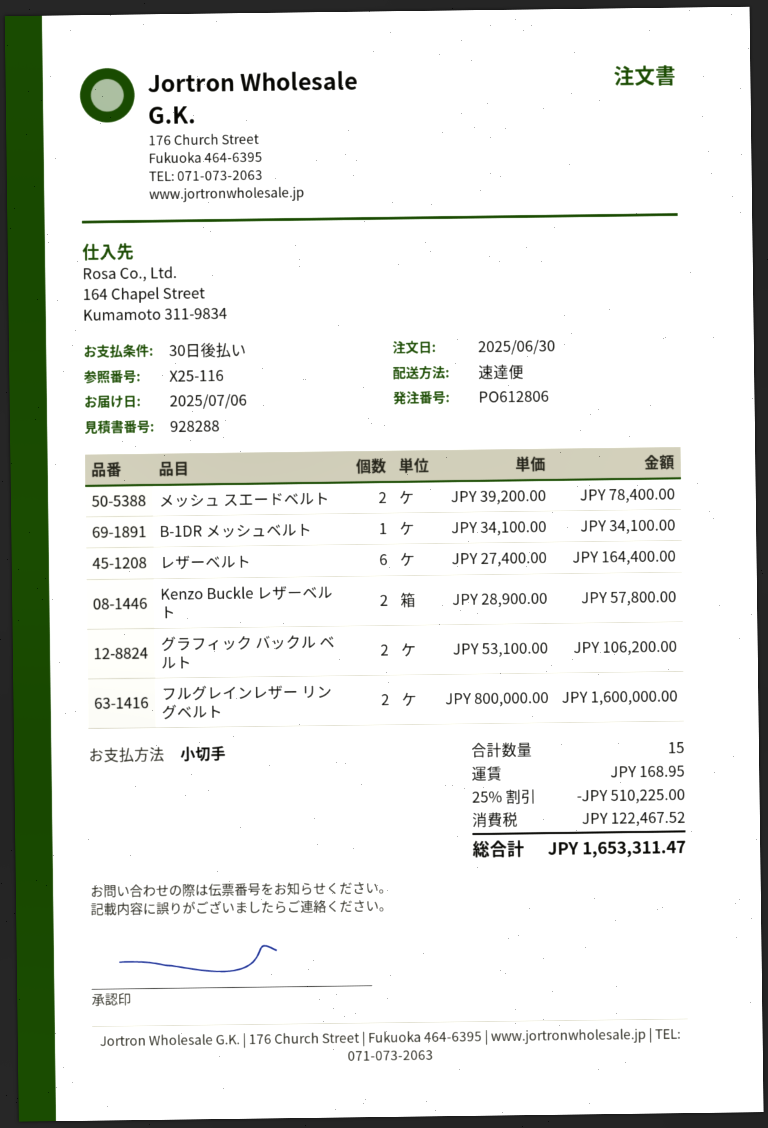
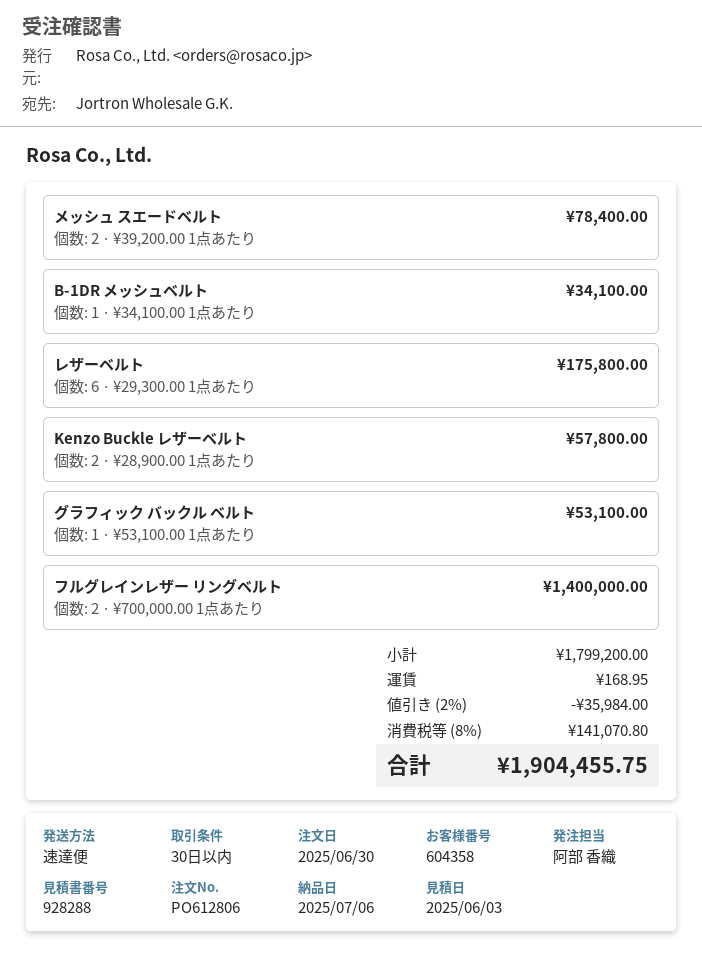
レザーベルト: 6 x 27400.00 = 164400.00 -> 6 x 29300.00 = 175800.00
グラフィック バックル ベルト: 2 x 53100.00 = 106200.00 -> 1 x 53100.00 = 53100.00
フルグレインレザー リングベルト: 2 x 800000.00 = 1600000.00 -> 2 x 700000.00 = 1400000.00
discount: 25% = 510225.00 -> 2% = 35984.00
tax: 122467.52 -> 141070.80
total: 1653311.47 -> 1904455.75

